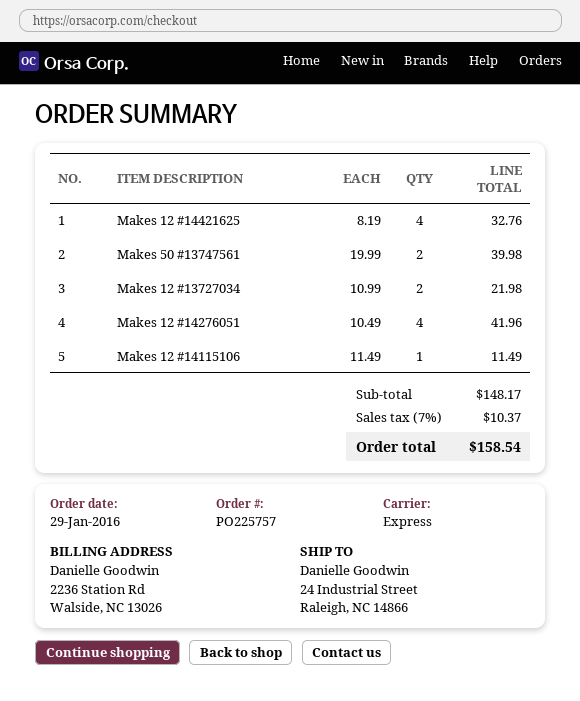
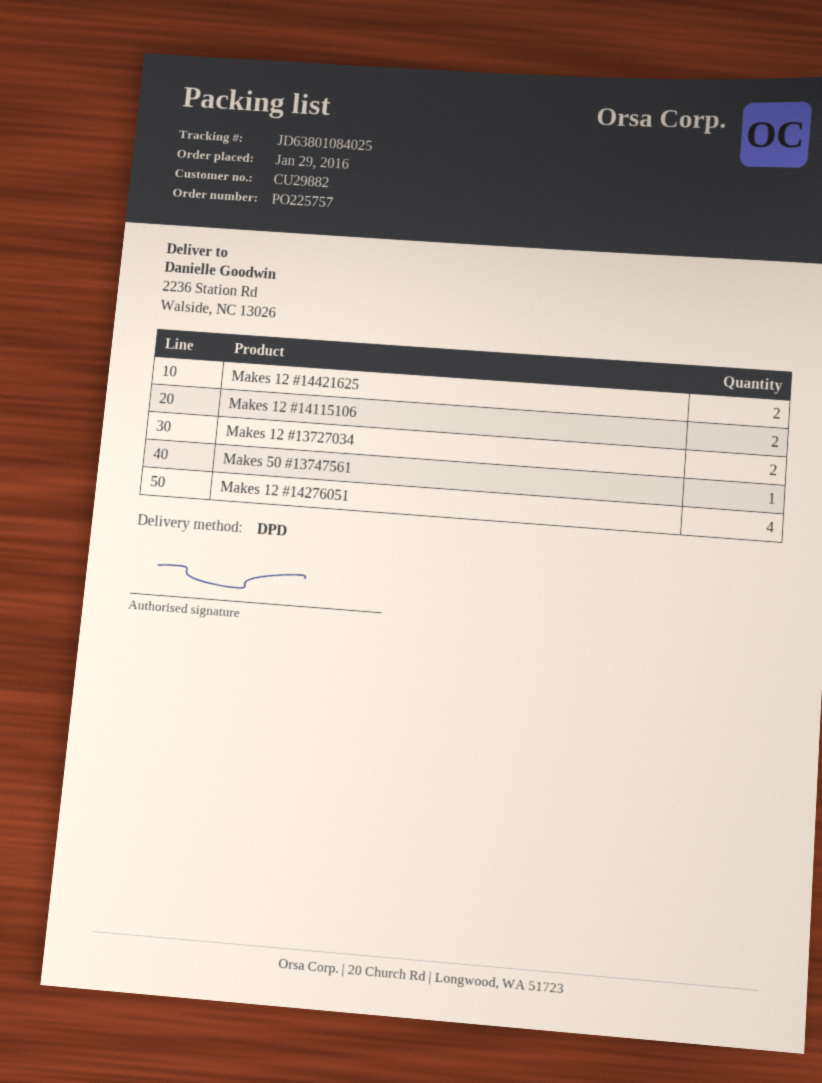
shipping method: express -> DPD
ship to: 24 Industrial Street, Raleigh, NC 14866 -> 2236 Station Rd, Walside, NC 13026
Makes 12 #14421625: 4 -> 2
Makes 50 #13747561: 2 -> 1
Makes 12 #14115106: 1 -> 2

